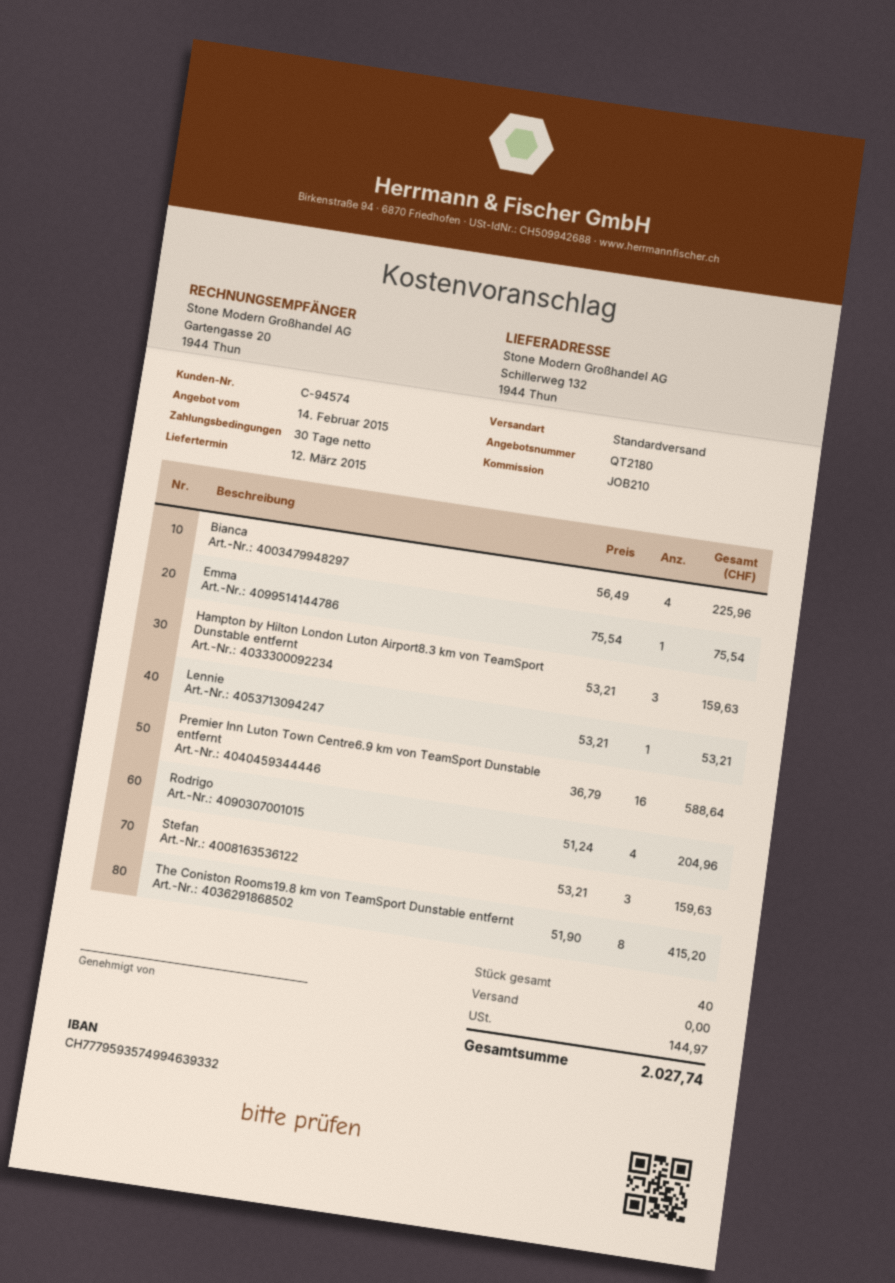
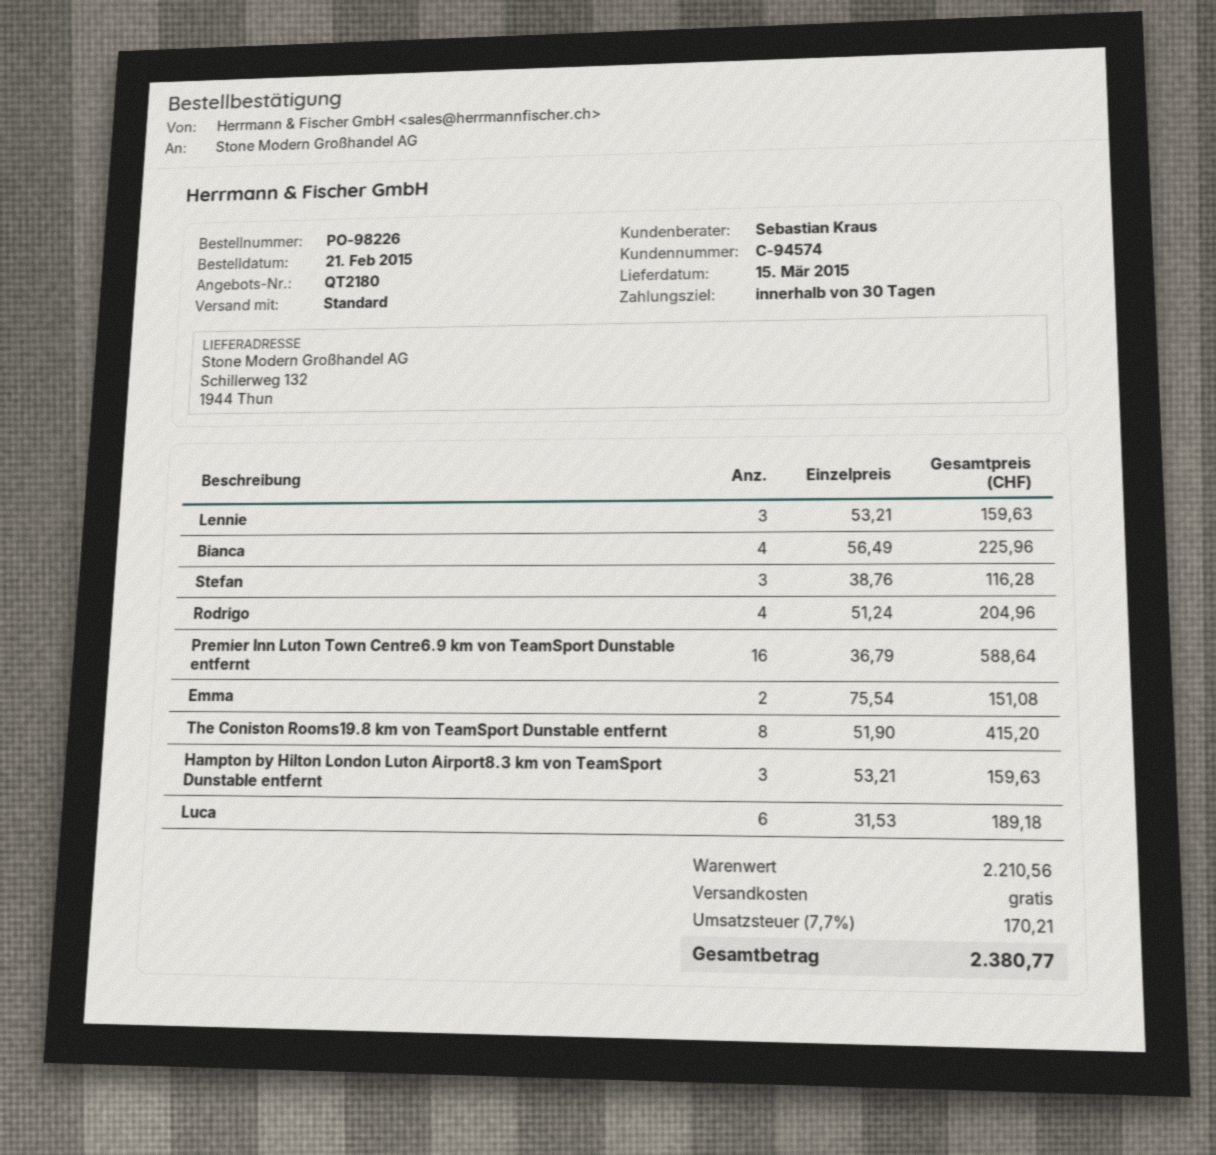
delivery date: 2015-03-12 -> 2015-03-15
Emma: 1 x 75.54 = 75.54 -> 2 x 75.54 = 151.08
Lennie: 1 x 53.21 = 53.21 -> 3 x 53.21 = 159.63
Stefan: 3 x 53.21 = 159.63 -> 3 x 38.76 = 116.28
Luca: none -> 6 x 31.53 = 189.18
tax: 144.97 -> 170.21
total: 2027.74 -> 2380.77

